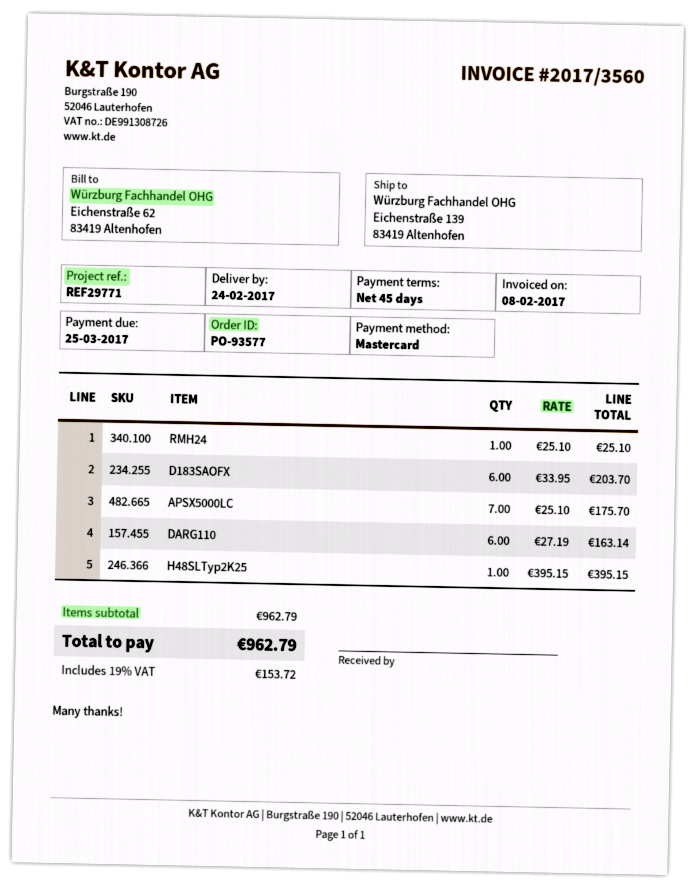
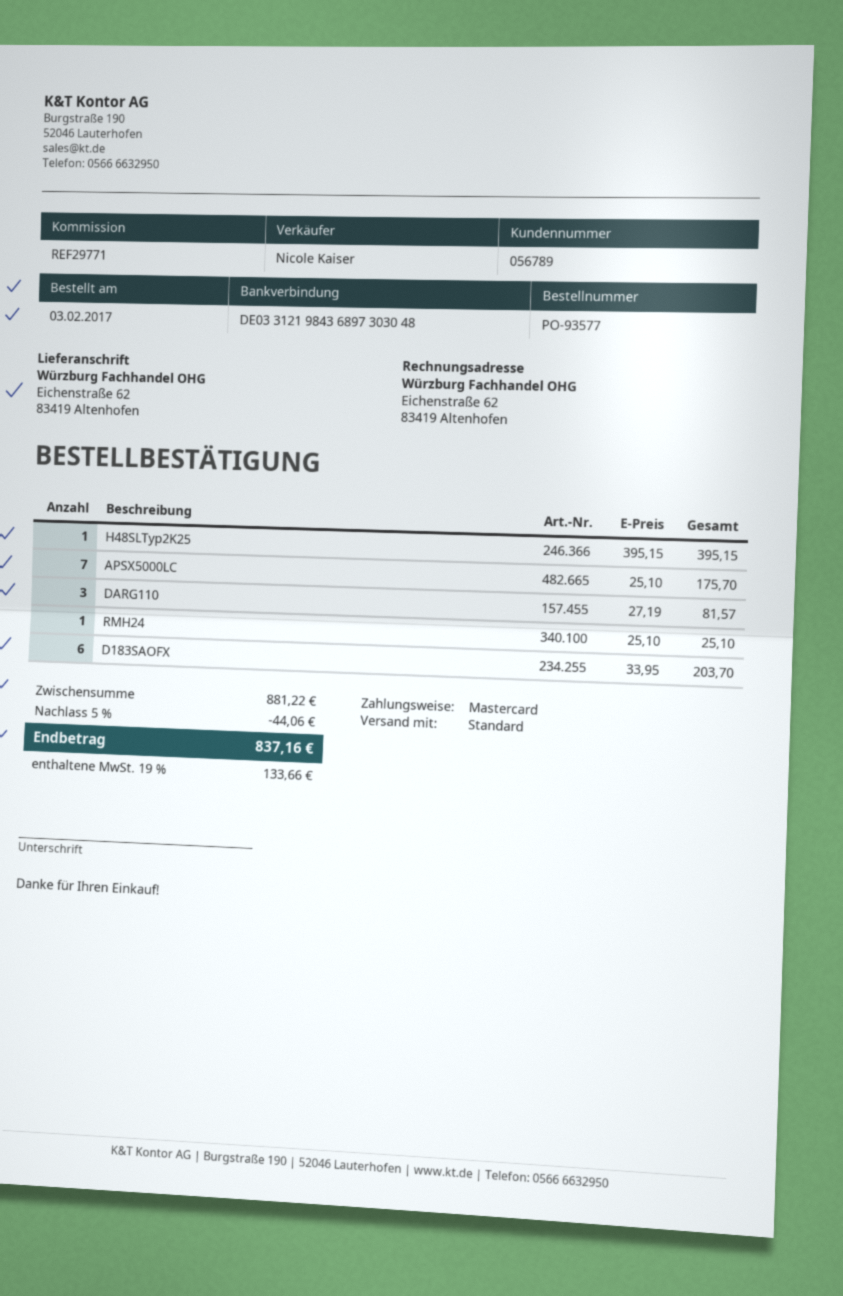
ship to: Eichenstraße 139, 83419 Altenhofen -> Eichenstraße 62, 83419 Altenhofen
DARG110: 6 x 27.19 = 163.14 -> 3 x 27.19 = 81.57
subtotal: 962.79 -> 881.22
discount: none -> 5% = 44.06
tax: 19% = 153.72 -> 19% = 133.66
total: 962.79 -> 837.16

